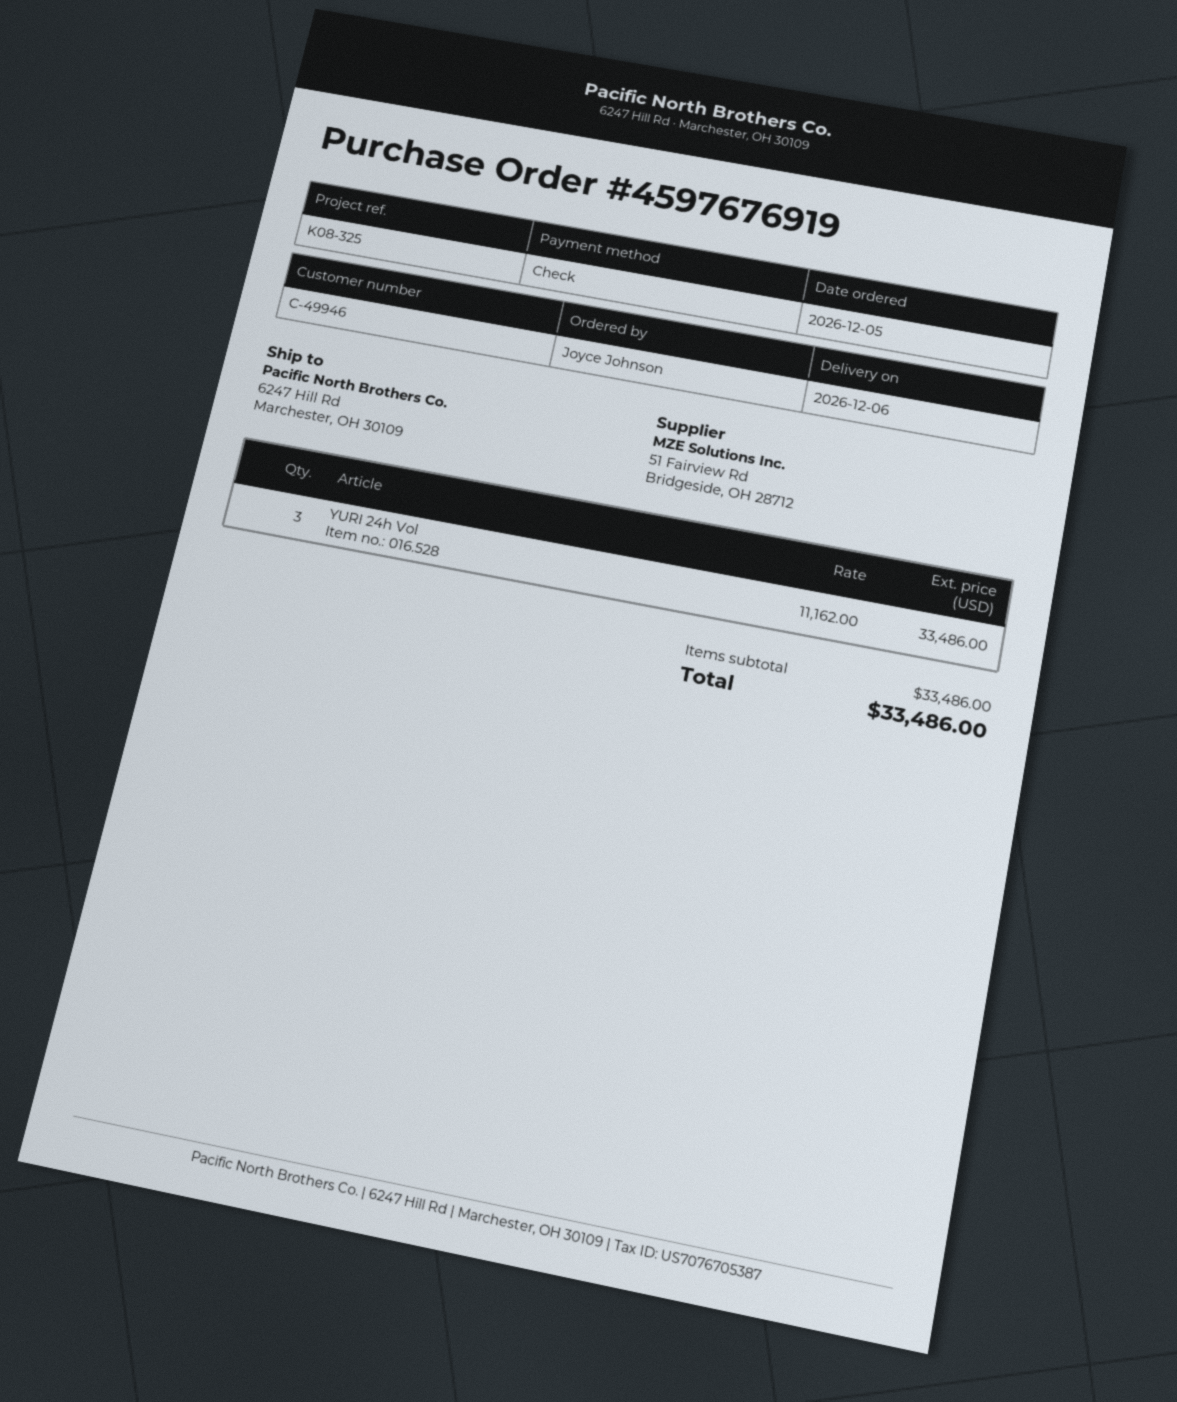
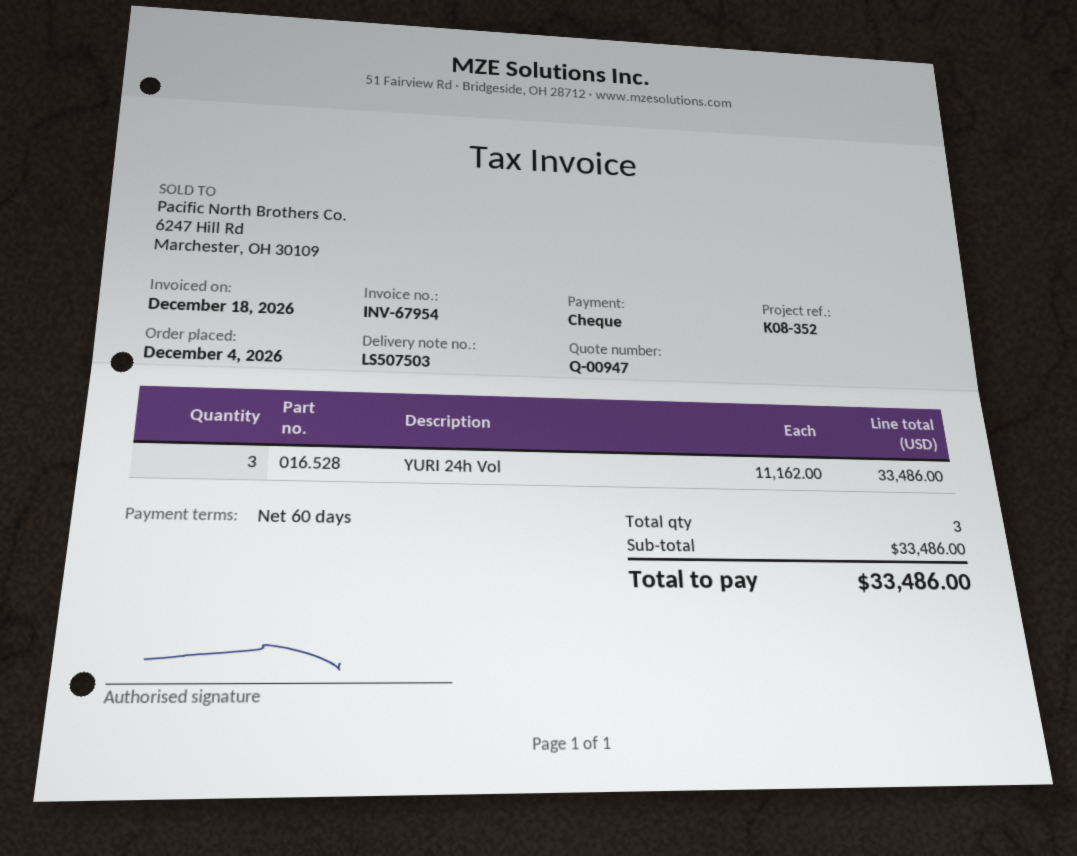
order date: 2026-12-05 -> 2026-12-04
reference: K08-325 -> K08-352

